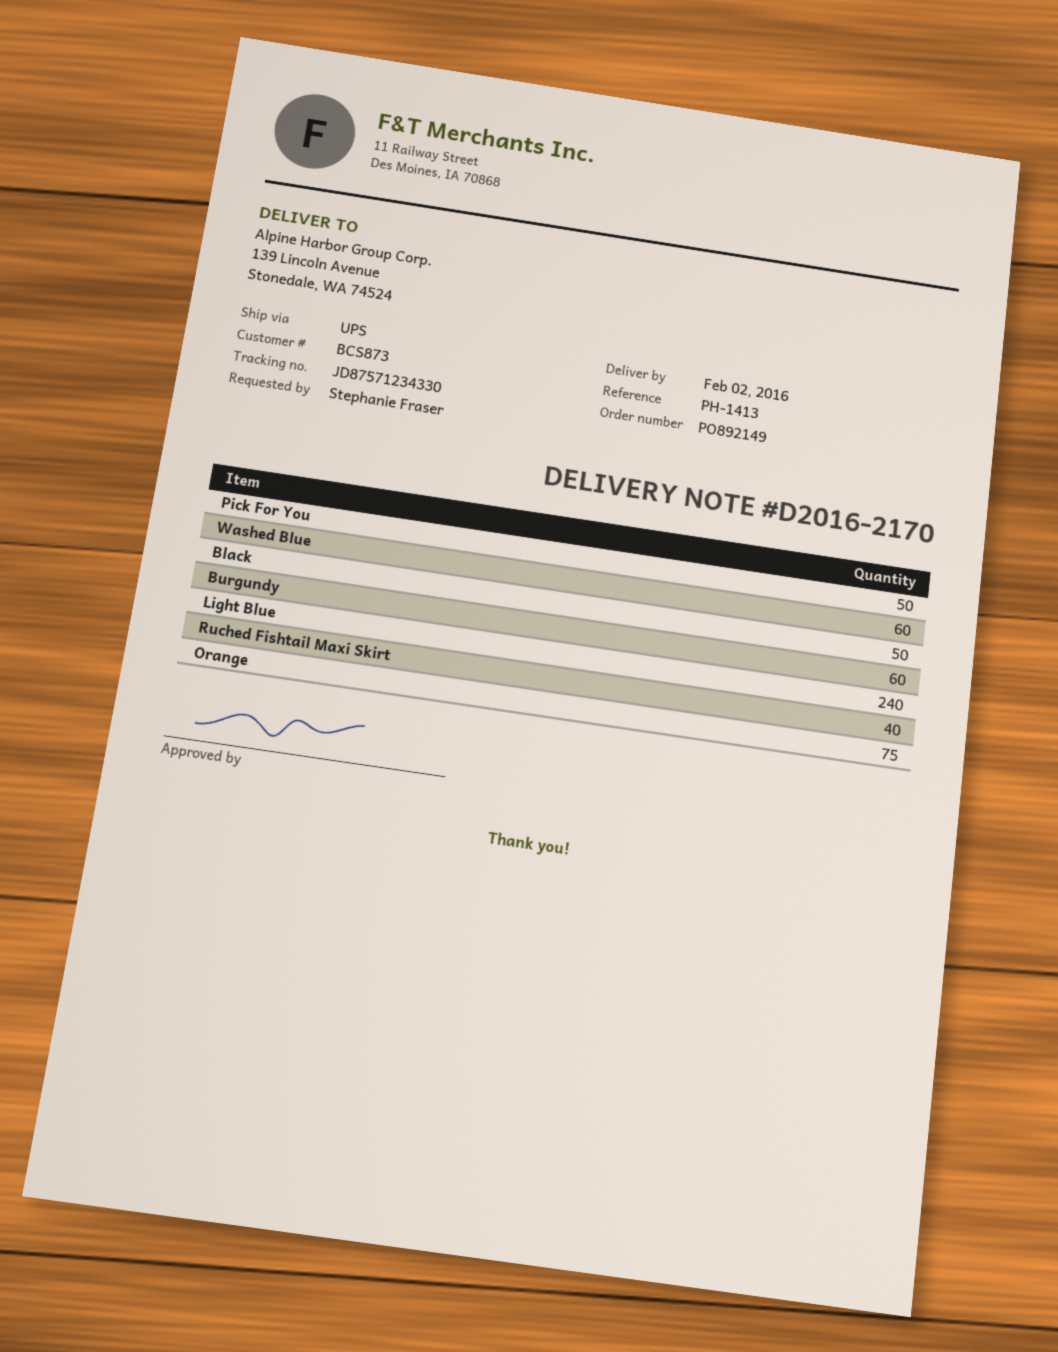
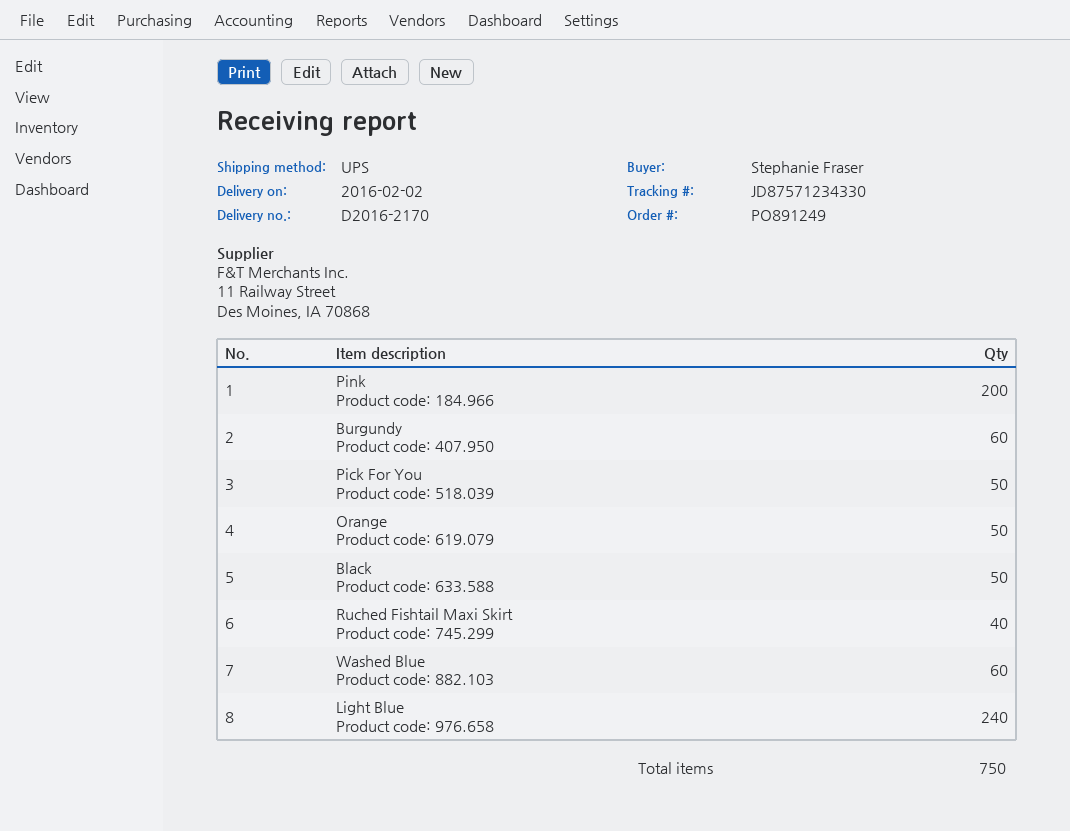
order number: PO892149 -> PO891249
Orange: 75 -> 50
Pink: none -> 200

